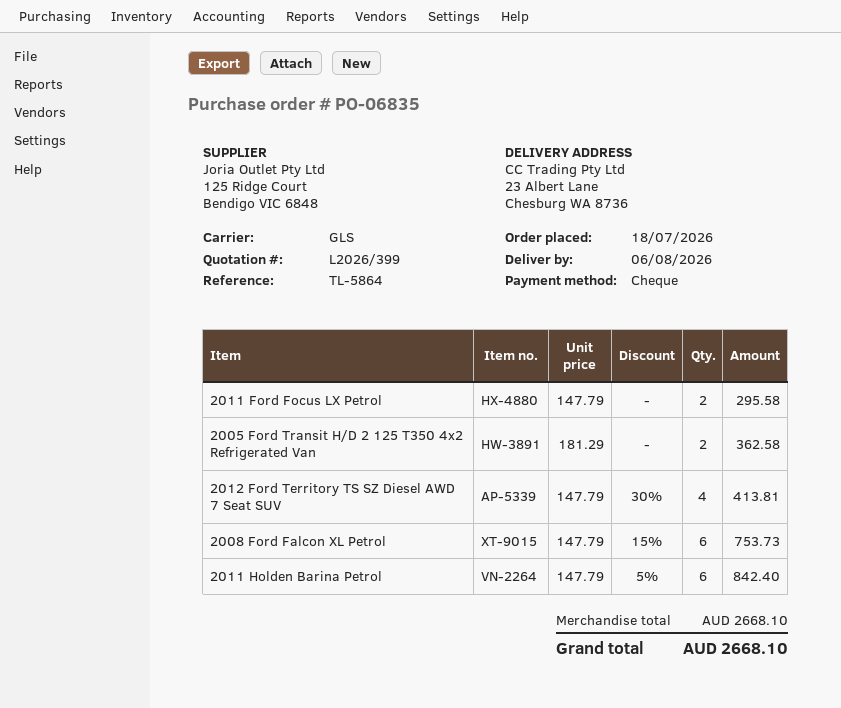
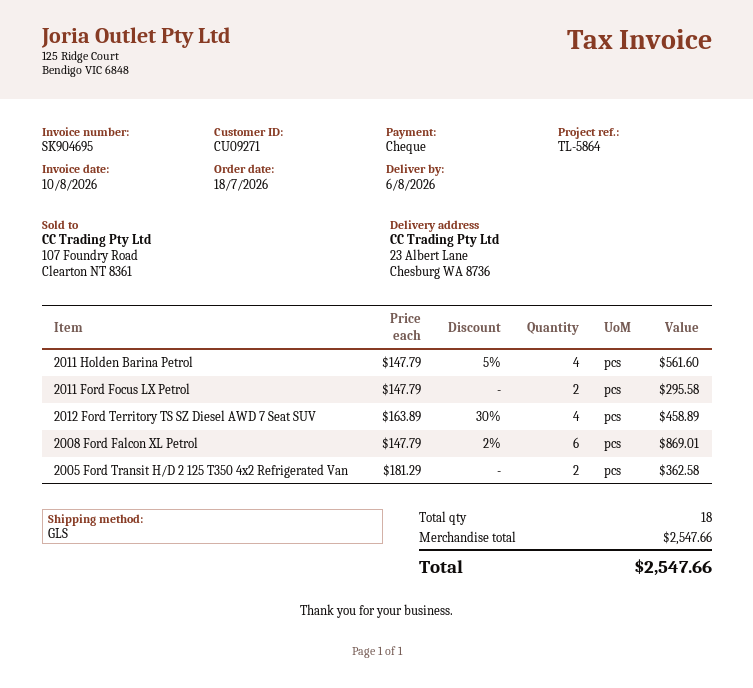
2012 Ford Territory TS SZ Diesel AWD 7 Seat SUV: 4 x 147.79 - 30% = 413.81 -> 4 x 163.89 - 30% = 458.89
2008 Ford Falcon XL Petrol: 6 x 147.79 - 15% = 753.73 -> 6 x 147.79 - 2% = 869.01
2011 Holden Barina Petrol: 6 x 147.79 - 5% = 842.40 -> 4 x 147.79 - 5% = 561.60
subtotal: 2668.10 -> 2547.66
total: 2668.10 -> 2547.66

